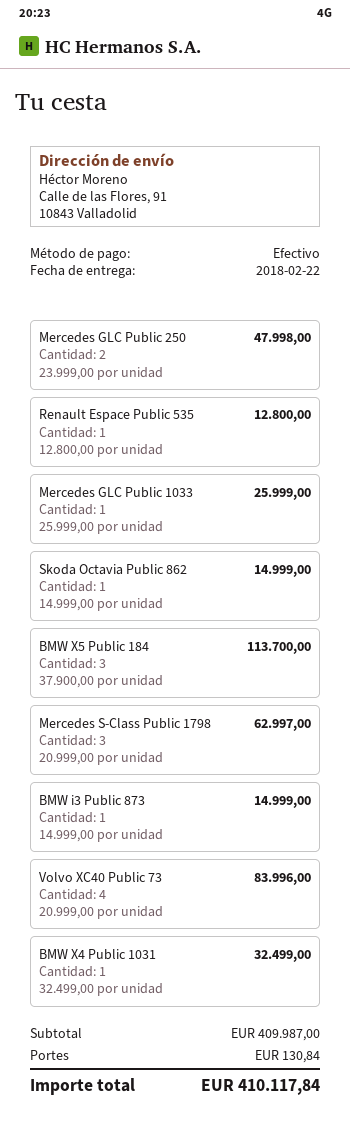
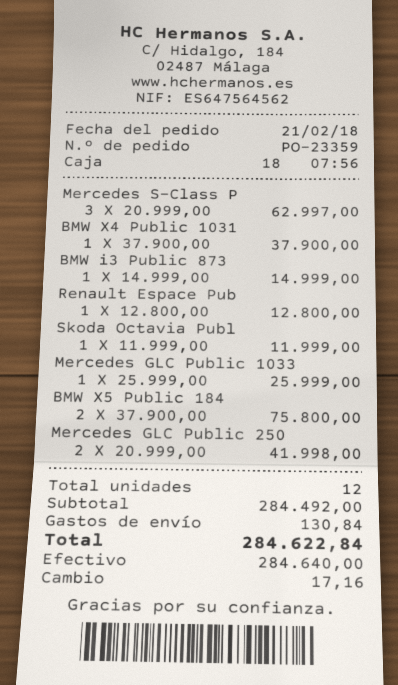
Mercedes GLC Public 250: 2 x 23999.00 = 47998.00 -> 2 x 20999.00 = 41998.00
Skoda Octavia Public 862: 1 x 14999.00 = 14999.00 -> 1 x 11999.00 = 11999.00
BMW X5 Public 184: 3 x 37900.00 = 113700.00 -> 2 x 37900.00 = 75800.00
Volvo XC40 Public 73: 4 x 20999.00 = 83996.00 -> none
BMW X4 Public 1031: 1 x 32499.00 = 32499.00 -> 1 x 37900.00 = 37900.00
subtotal: 409987.00 -> 284492.00
total: 410117.84 -> 284622.84

